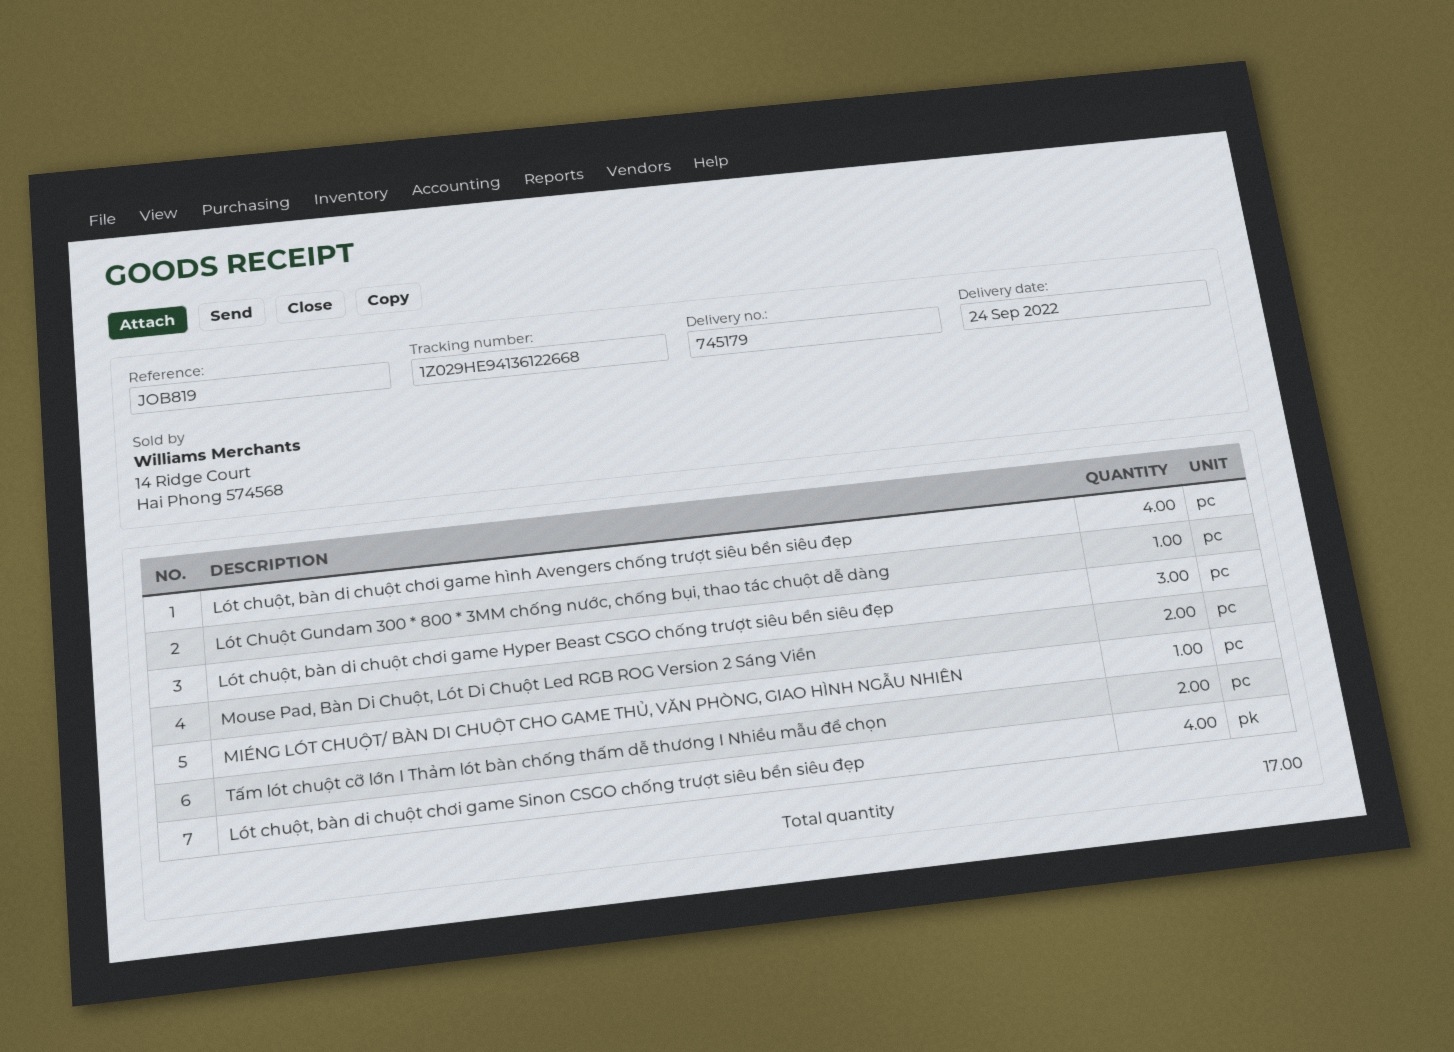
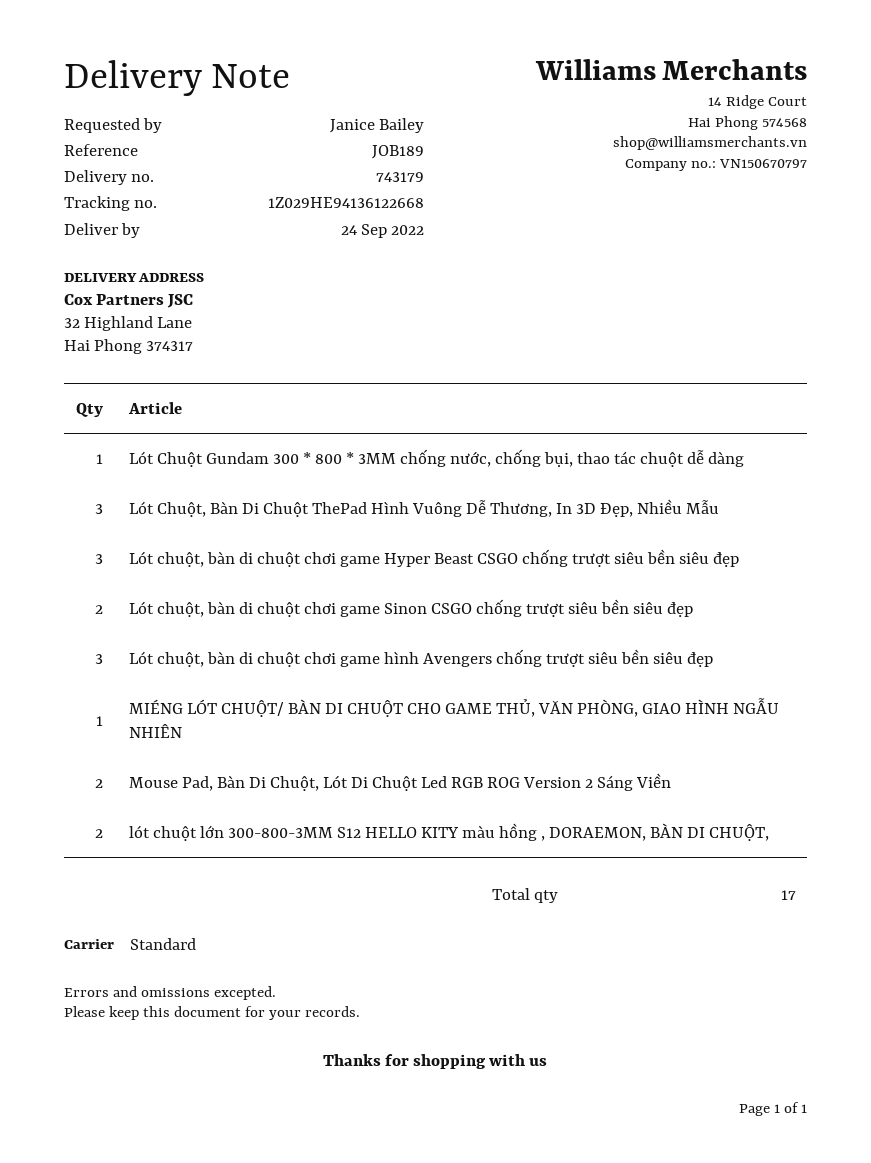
delivery note number: 745179 -> 743179
reference: JOB819 -> JOB189
Lót chuột, bàn di chuột chơi game hình Avengers chống trượt siêu bền siêu đẹp: 4 -> 3
Tấm lót chuột cỡ lớn I Thảm lót bàn chống thấm dễ thương I Nhiều mẫu để chọn: 2 -> none
Lót chuột, bàn di chuột chơi game Sinon CSGO chống trượt siêu bền siêu đẹp: 4 -> 2
Lót Chuột, Bàn Di Chuột ThePad Hình Vuông Dễ Thương, In 3D Đẹp, Nhiều Mẫu: none -> 3
lót chuột lớn 300-800-3MM S12 HELLO KITY màu hồng , DORAEMON, BÀN DI CHUỘT,: none -> 2

